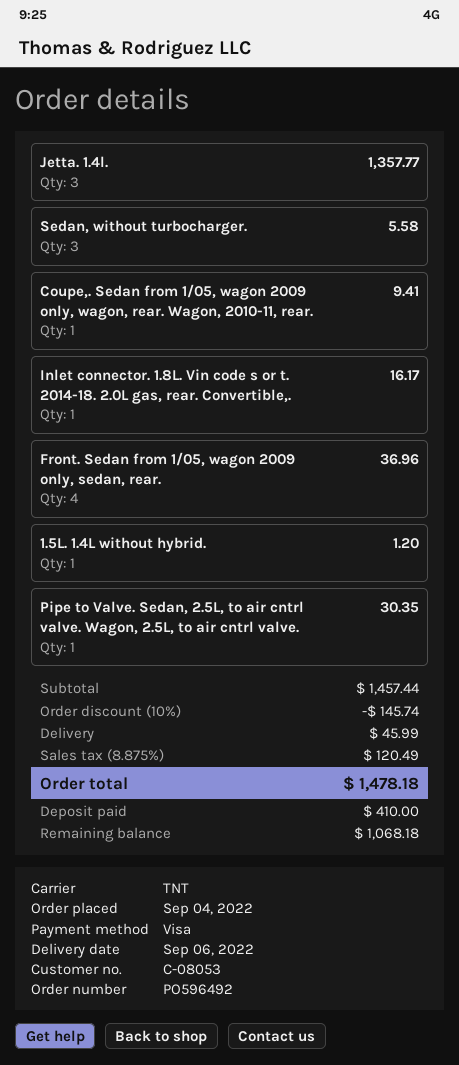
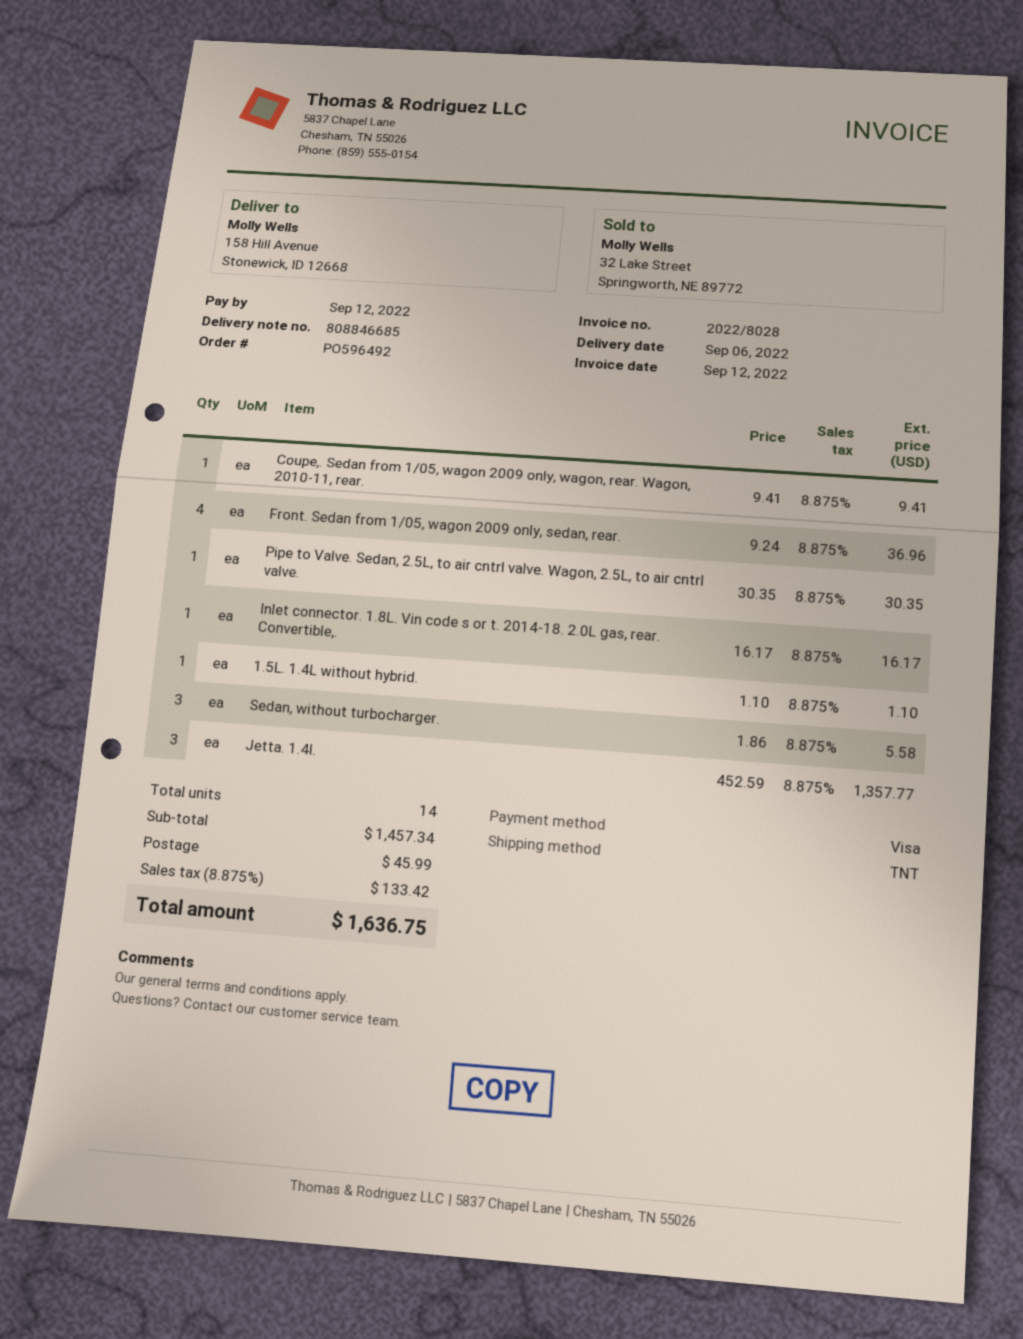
1.5L. 1.4L without hybrid.: 1 for 1.20 -> 1 for 1.10
subtotal: 1457.44 -> 1457.34
discount: 10% = 145.74 -> none
tax: 8.875% = 120.49 -> 8.875% = 133.42
total: 1478.18 -> 1636.75

